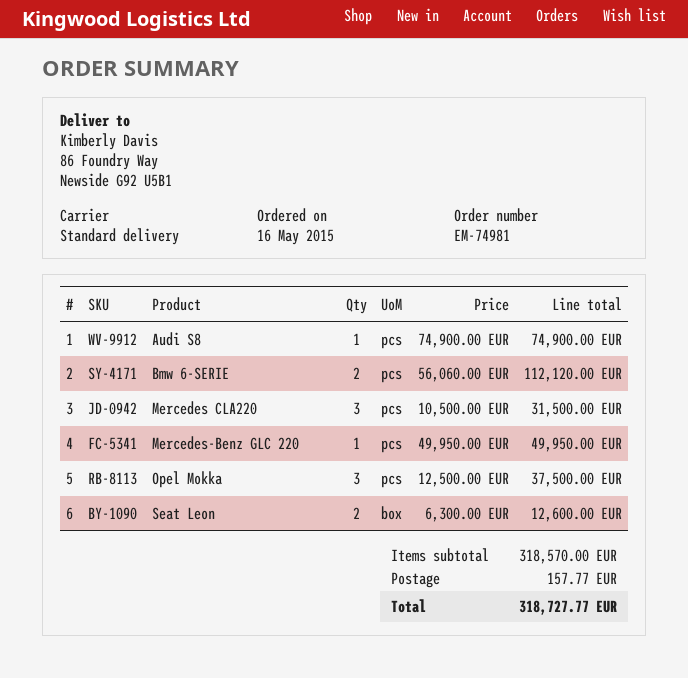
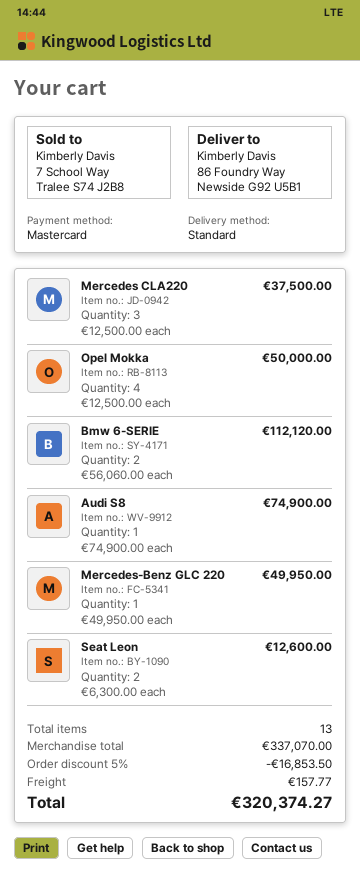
Mercedes CLA220: 3 x 10500.00 = 31500.00 -> 3 x 12500.00 = 37500.00
Opel Mokka: 3 x 12500.00 = 37500.00 -> 4 x 12500.00 = 50000.00
subtotal: 318570.00 -> 337070.00
discount: none -> 5% = 16853.50
total: 318727.77 -> 320374.27

